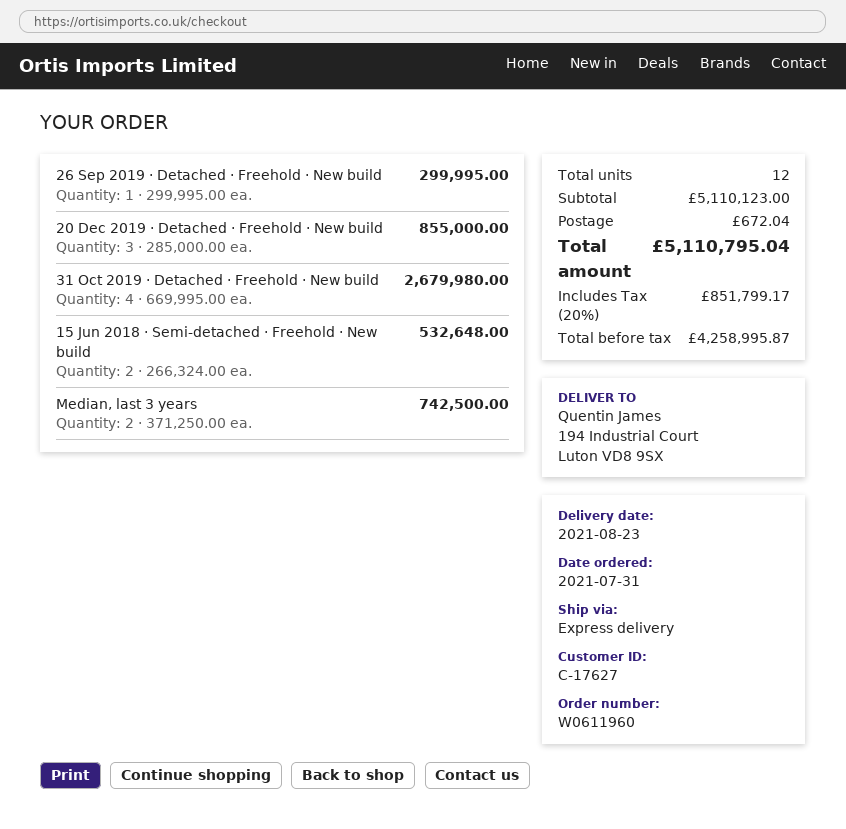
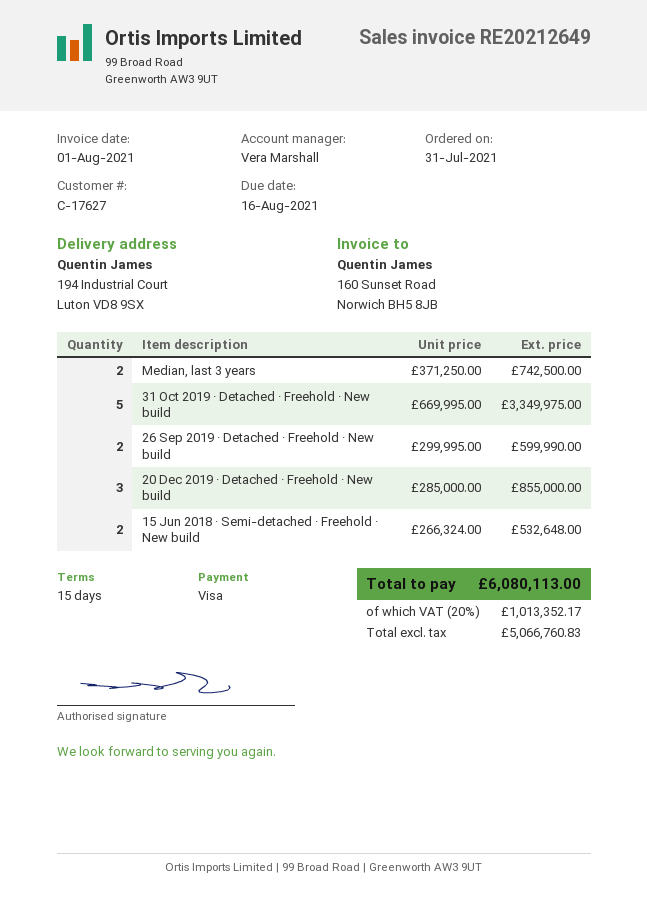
26 Sep 2019 · Detached · Freehold · New build: 1 x 299995.00 = 299995.00 -> 2 x 299995.00 = 599990.00
31 Oct 2019 · Detached · Freehold · New build: 4 x 669995.00 = 2679980.00 -> 5 x 669995.00 = 3349975.00
shipping: 672.04 -> none
net: 4258995.87 -> 5066760.83
tax: 20% = 851799.17 -> 20% = 1013352.17
total: 5110795.04 -> 6080113.00

